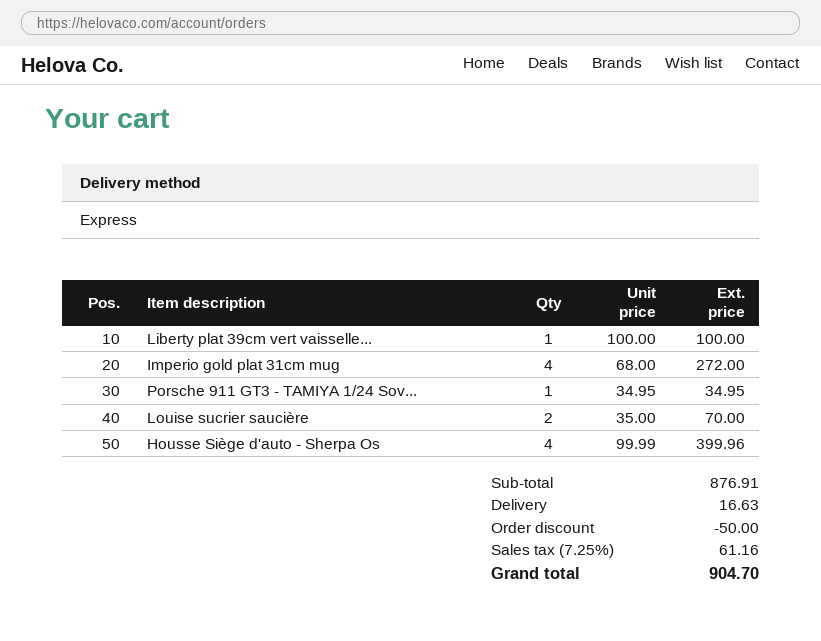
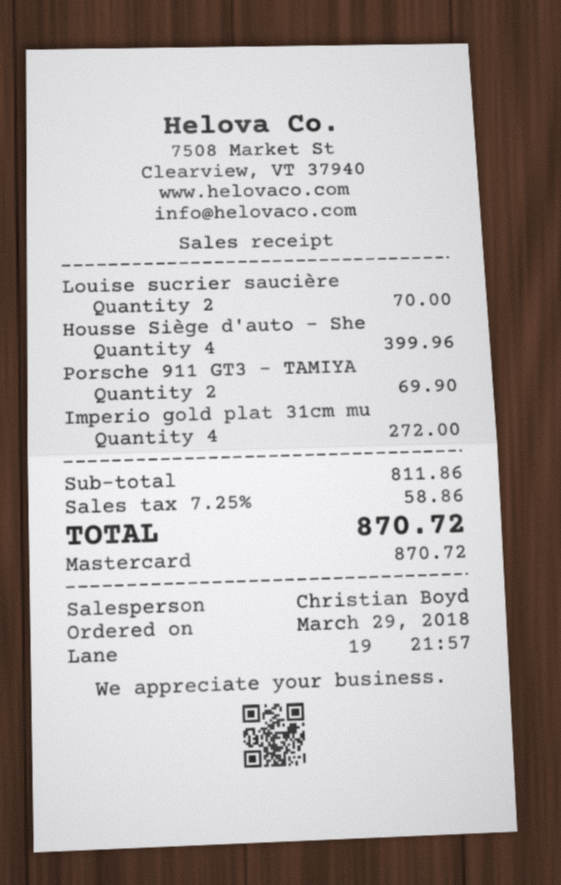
Liberty plat 39cm vert vaisselle...: 1 for 100.00 -> none
Porsche 911 GT3 - TAMIYA 1/24 Sov...: 1 for 34.95 -> 2 for 69.90
subtotal: 876.91 -> 811.86
discount: 50.00 -> none
shipping: 16.63 -> none
tax: 7.25% = 61.16 -> 7.25% = 58.86
total: 904.70 -> 870.72

